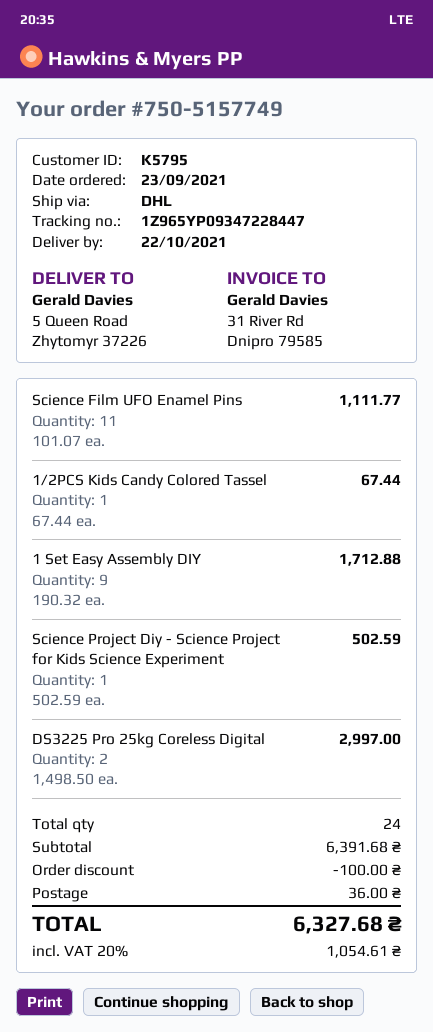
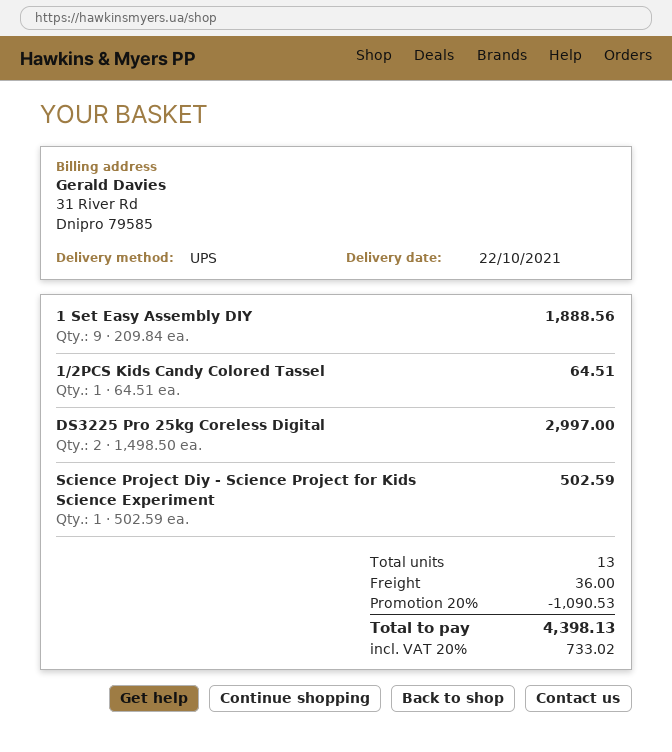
shipping method: DHL -> UPS
Science Film UFO Enamel Pins: 11 x 101.07 = 1111.77 -> none
1/2PCS Kids Candy Colored Tassel: 1 x 67.44 = 67.44 -> 1 x 64.51 = 64.51
1 Set Easy Assembly DIY: 9 x 190.32 = 1712.88 -> 9 x 209.84 = 1888.56
total quantity: 24 -> 13
discount: 100.00 -> 1090.53
tax: 20% = 1054.61 -> 20% = 733.02
total: 6327.68 -> 4398.13

